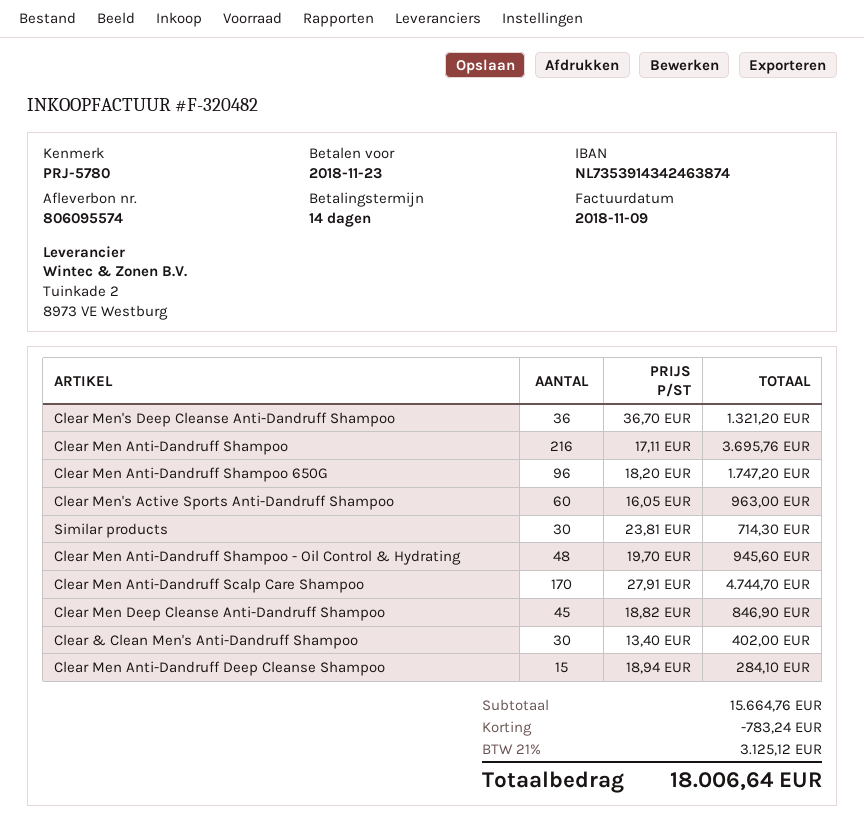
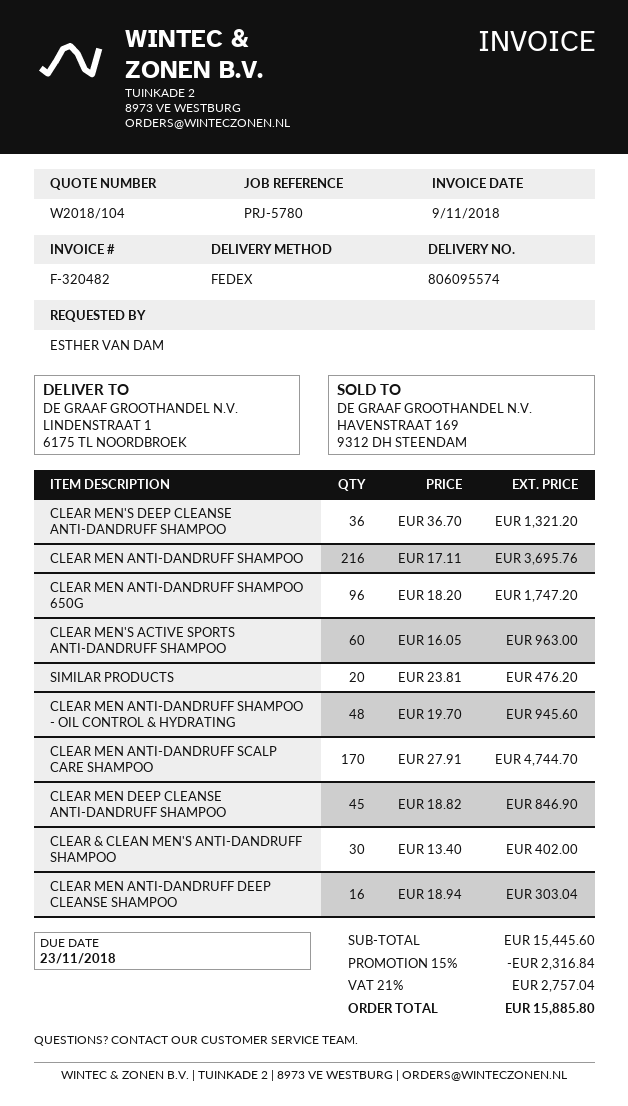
Similar products: 30 x 23.81 = 714.30 -> 20 x 23.81 = 476.20
Clear Men Anti-Dandruff Deep Cleanse Shampoo: 15 x 18.94 = 284.10 -> 16 x 18.94 = 303.04
subtotal: 15664.76 -> 15445.60
discount: 783.24 -> 2316.84
tax: 21% = 3125.12 -> 21% = 2757.04
total: 18006.64 -> 15885.80

